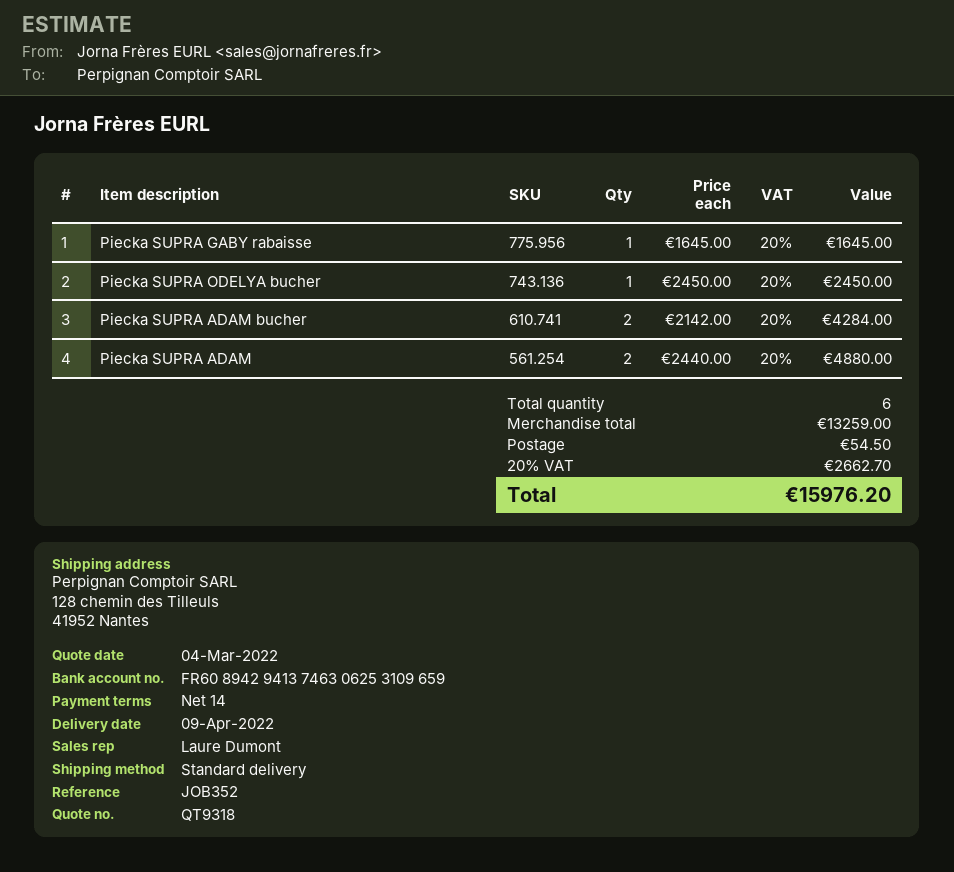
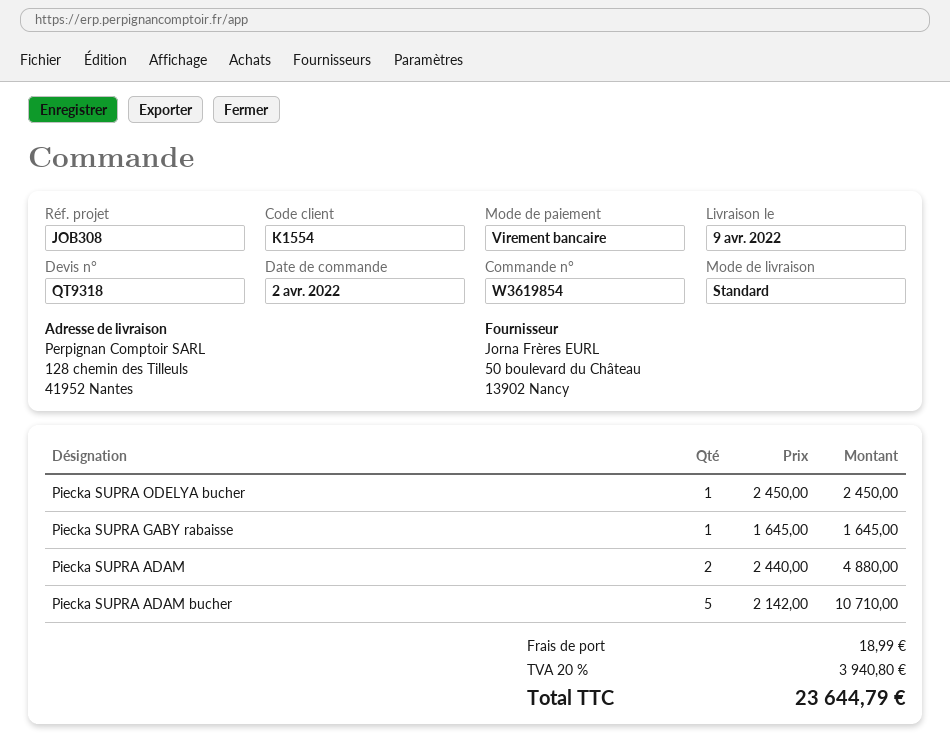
reference: JOB352 -> JOB308
Piecka SUPRA ADAM bucher: 2 x 2142.00 = 4284.00 -> 5 x 2142.00 = 10710.00
shipping: 54.50 -> 18.99
tax: 20% = 2662.70 -> 20% = 3940.80
total: 15976.20 -> 23644.79

